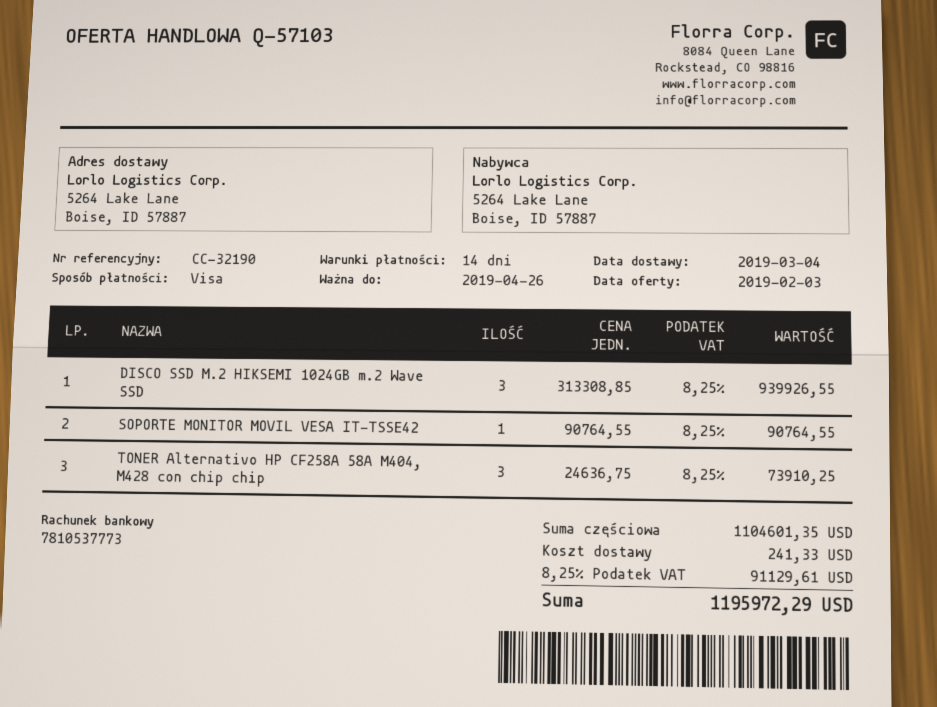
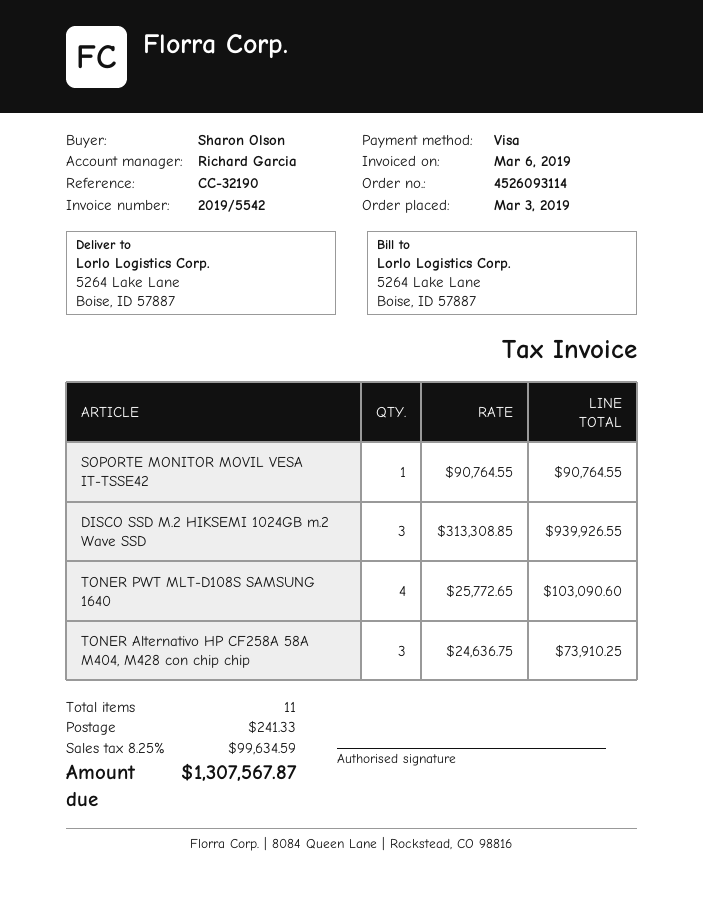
TONER PWT MLT-D108S SAMSUNG 1640: none -> 4 x 25772.65 = 103090.60
tax: 8.25% = 91129.61 -> 8.25% = 99634.59
total: 1195972.29 -> 1307567.87

